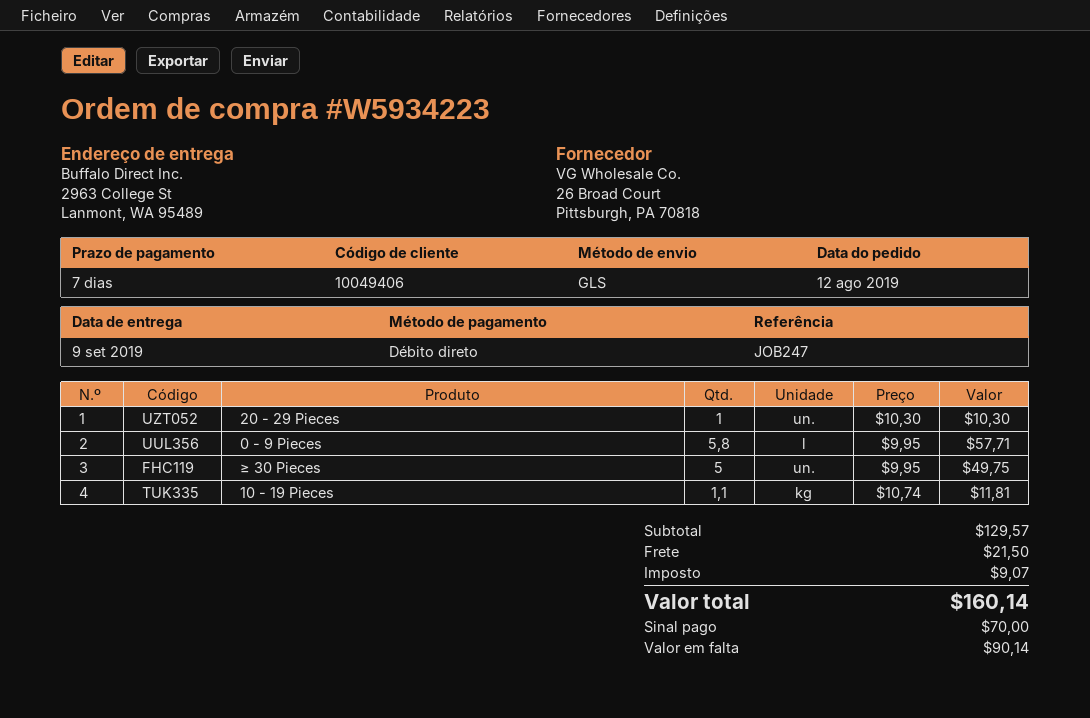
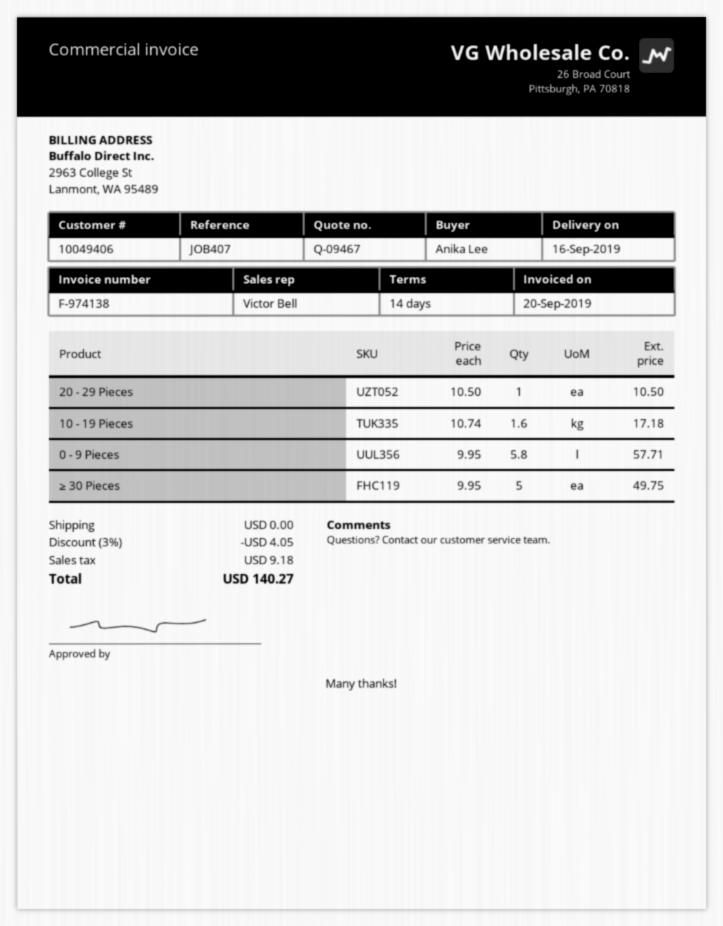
delivery date: 2019-09-09 -> 2019-09-16
payment terms: 7 days -> 14 days
reference: JOB247 -> JOB407
20 - 29 Pieces: 1 x 10.30 = 10.30 -> 1 x 10.50 = 10.50
10 - 19 Pieces: 1.1 x 10.74 = 11.81 -> 1.6 x 10.74 = 17.18
discount: none -> 3% = 4.05
shipping: 21.50 -> 0.00
tax: 9.07 -> 9.18
total: 160.14 -> 140.27

